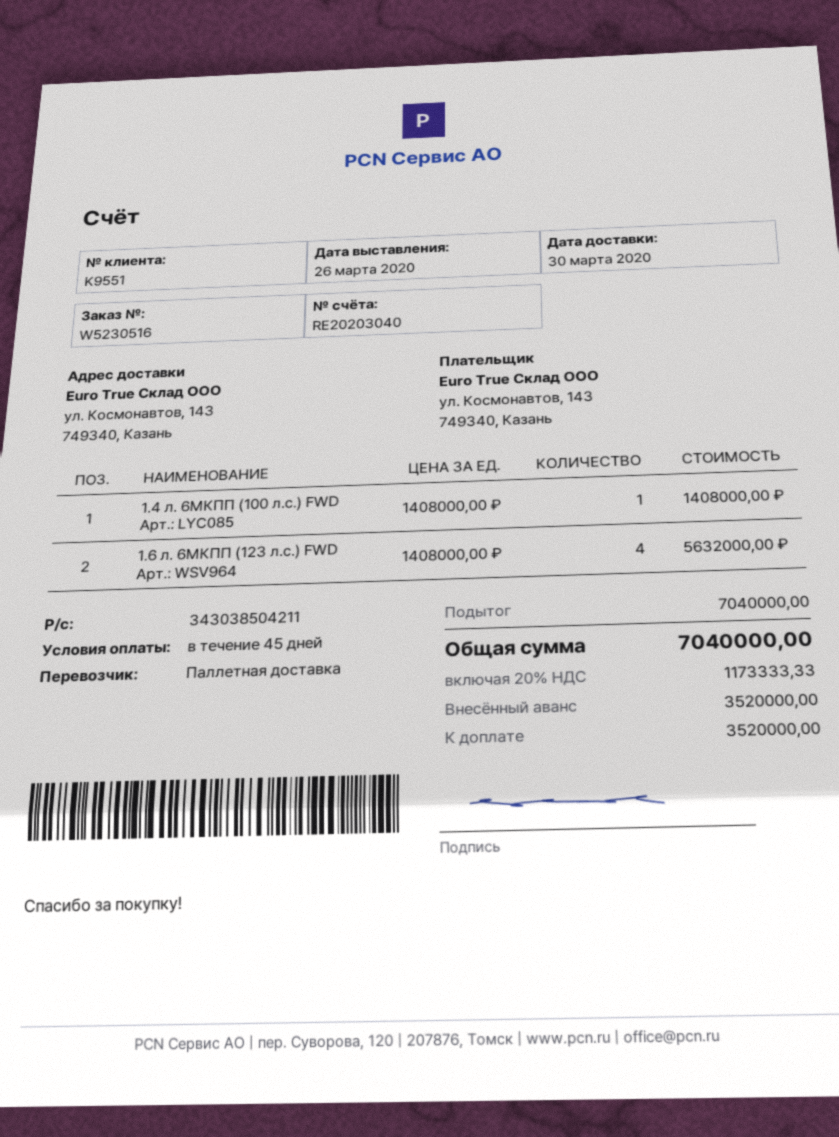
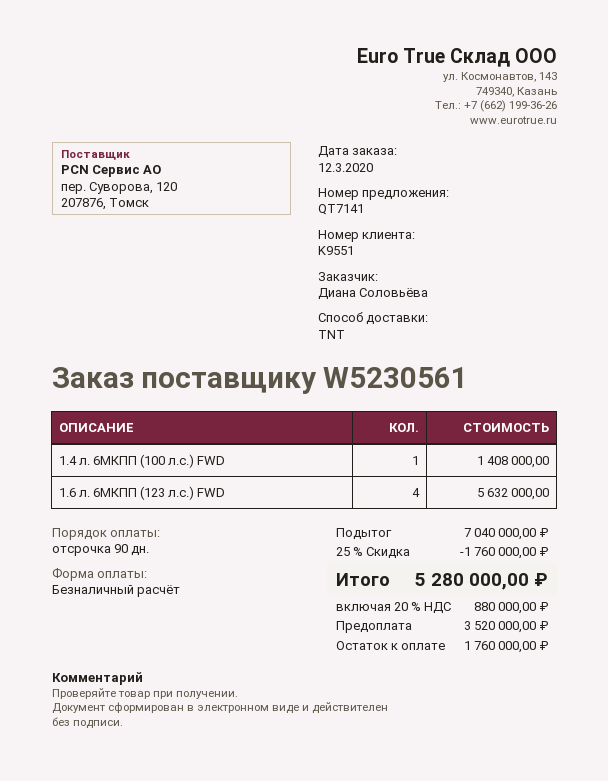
order number: W5230516 -> W5230561
payment terms: 45 days -> 90 days
shipping method: pallet freight -> TNT
discount: none -> 25% = 1760000.00
tax: 20% = 1173333.33 -> 20% = 880000.00
total: 7040000.00 -> 5280000.00
balance: 3520000.00 -> 1760000.00

